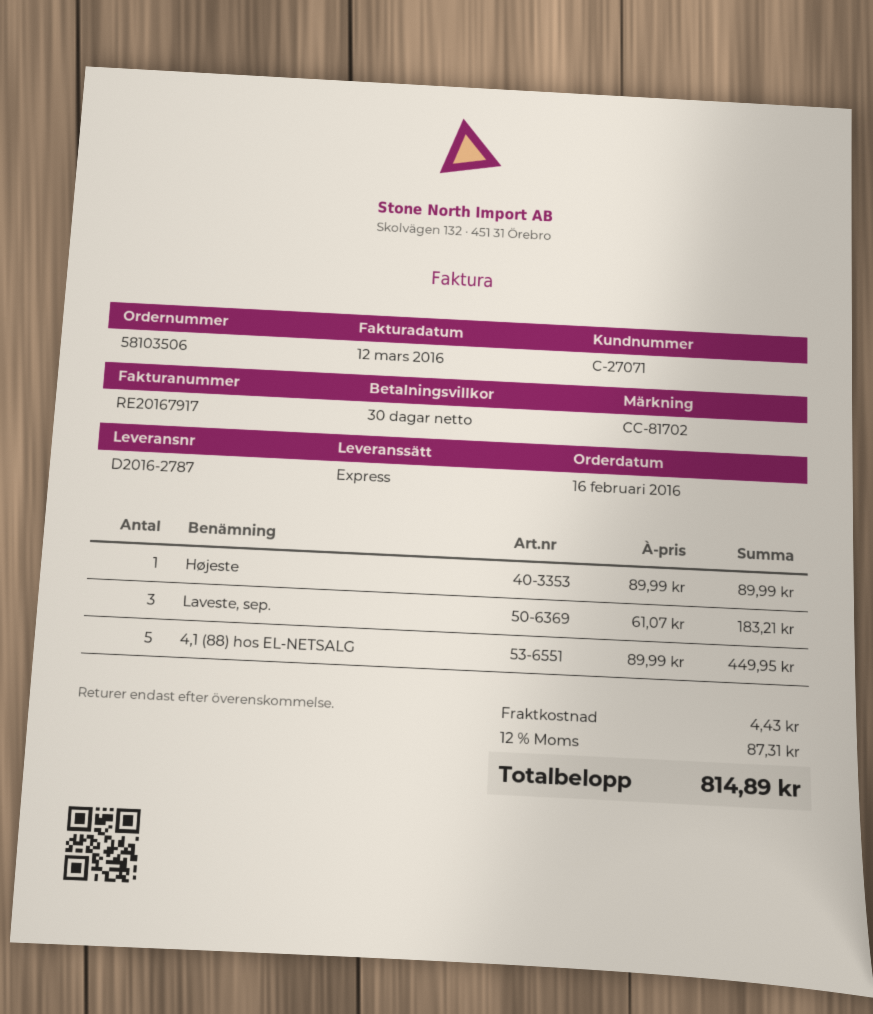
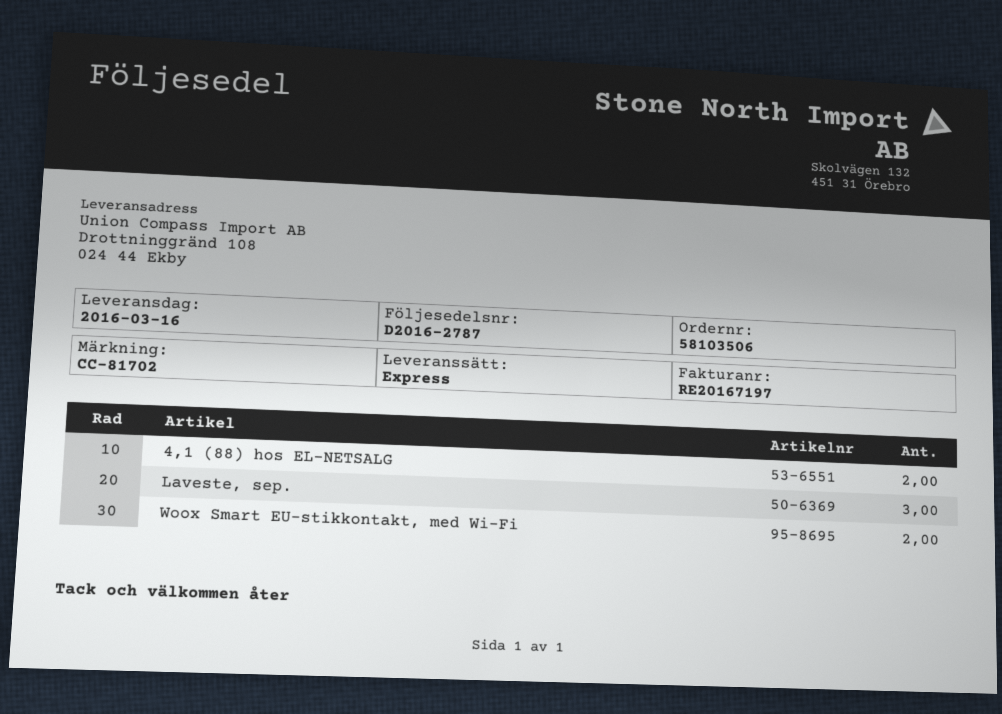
invoice number: RE20167917 -> RE20167197
Højeste: 1 -> none
4,1 (88) hos EL-NETSALG: 5 -> 2
Woox Smart EU-stikkontakt, med Wi-Fi: none -> 2

